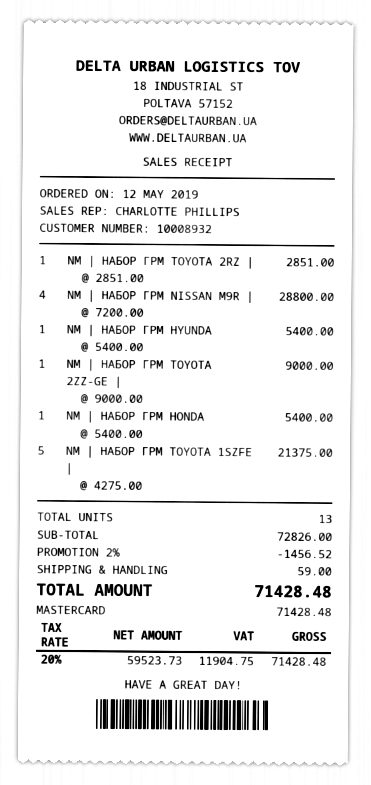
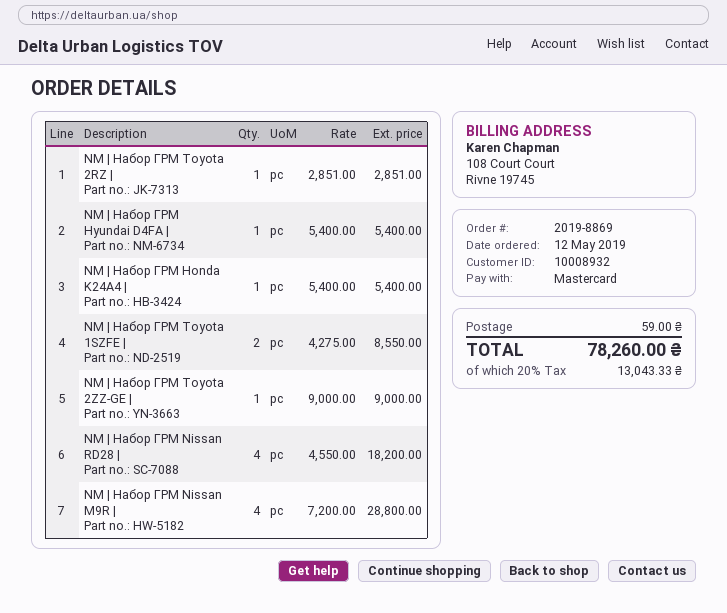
NM | НАБОР ГРМ TOYOTA 1SZFE |: 5 x 4275.00 = 21375.00 -> 2 x 4275.00 = 8550.00
NM | Набор ГРМ Nissan RD28 |: none -> 4 x 4550.00 = 18200.00
discount: 2% = 1456.52 -> none
tax: 20% = 11904.75 -> 20% = 13043.33
total: 71428.48 -> 78260.00

